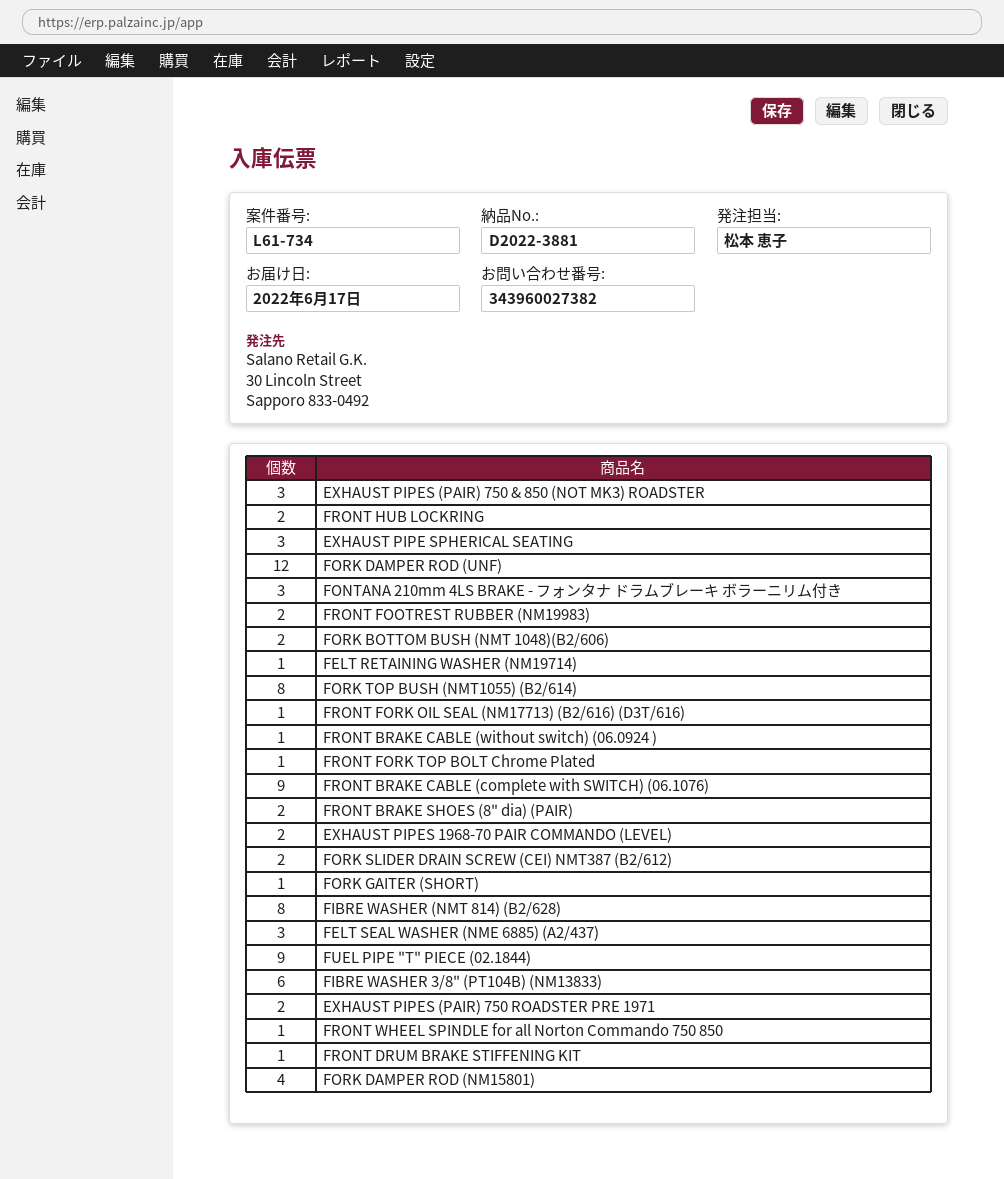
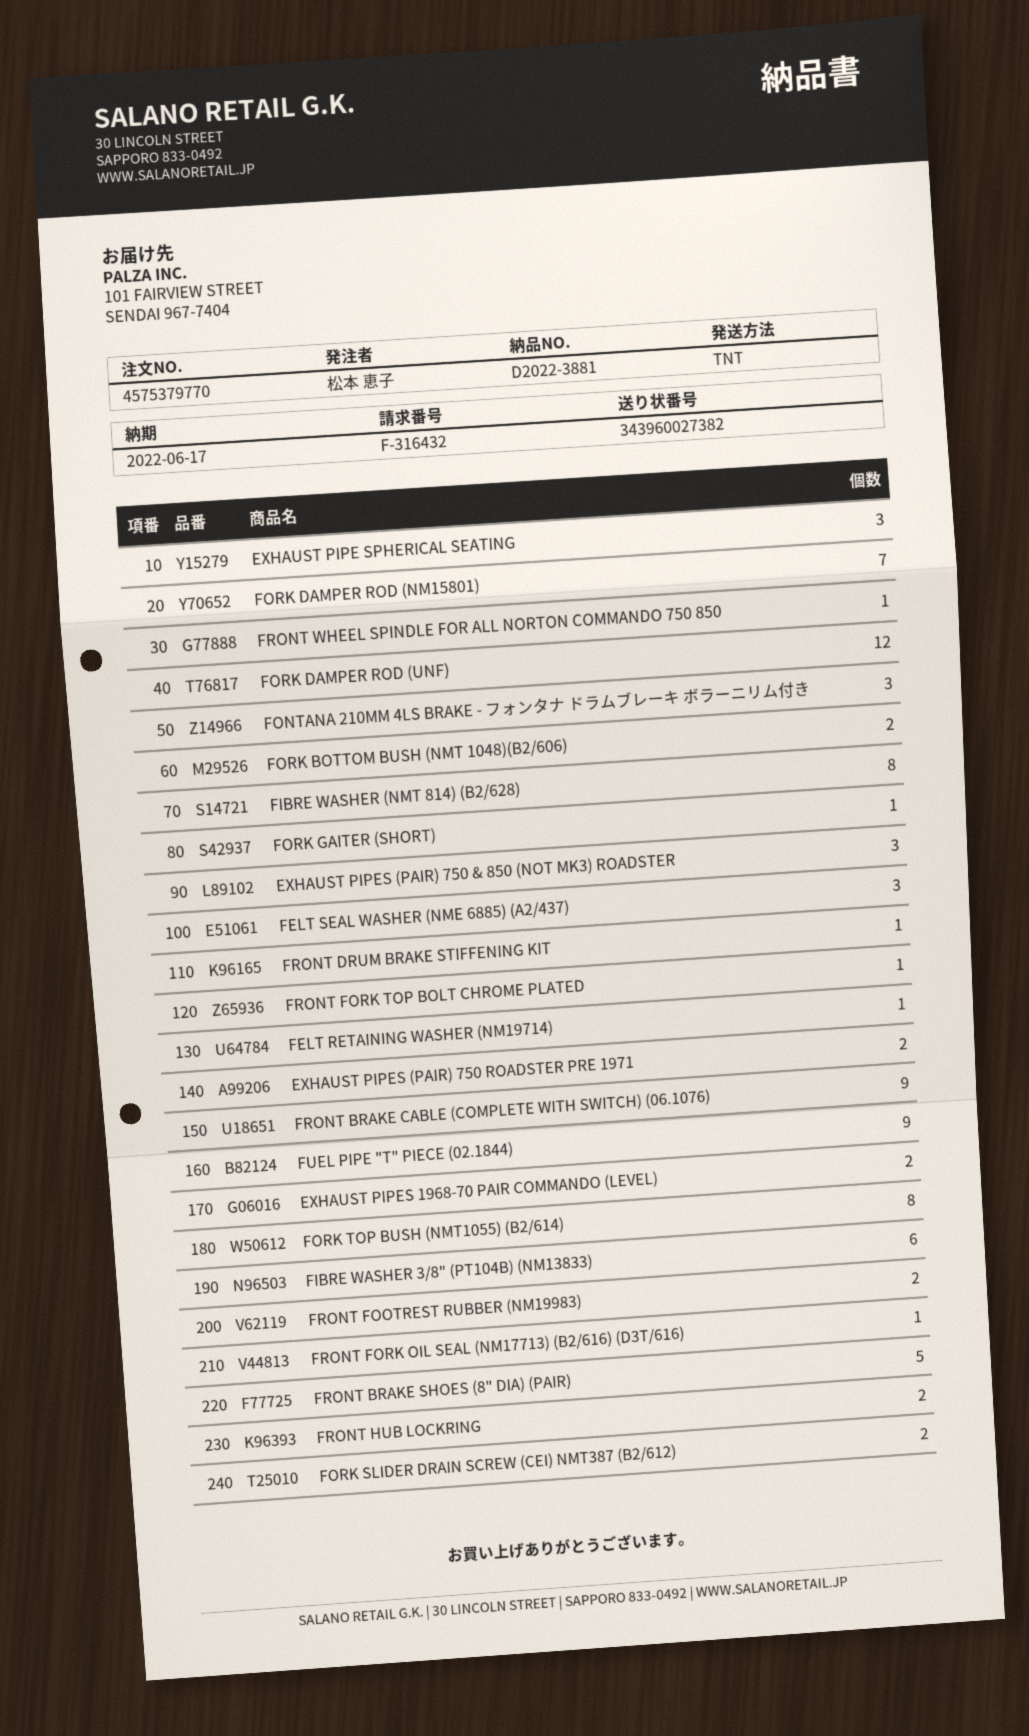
FRONT BRAKE CABLE (without switch) (06.0924 ): 1 -> none
FRONT BRAKE SHOES (8" dia) (PAIR): 2 -> 5
FORK DAMPER ROD (NM15801): 4 -> 7

